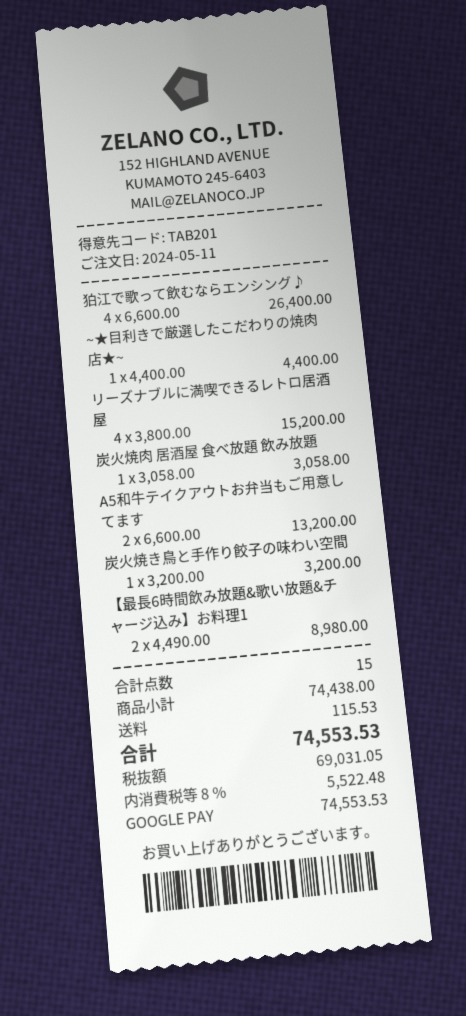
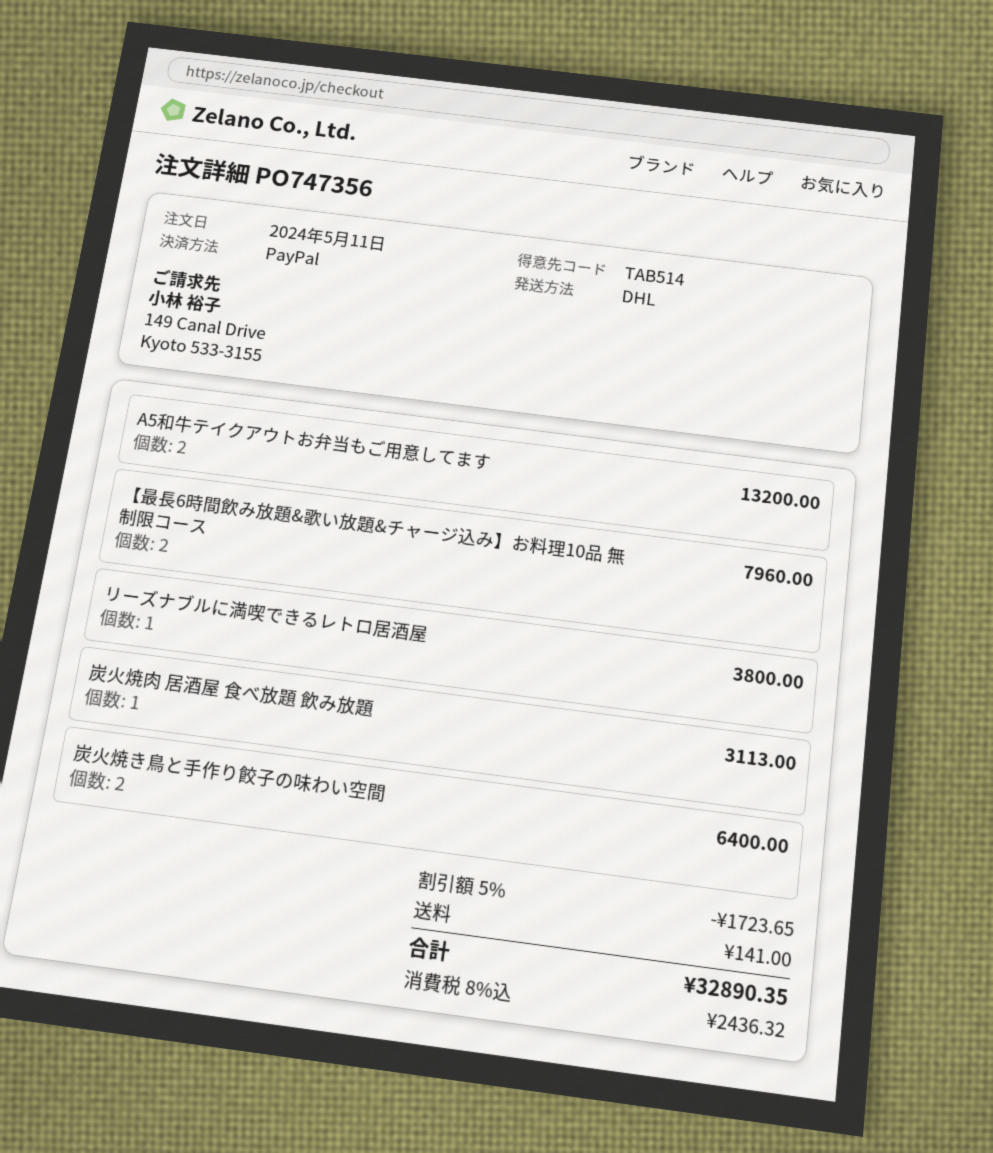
customer number: TAB201 -> TAB514
payment method: Google Pay -> PayPal
狛江で歌って飲むならエンシング♪: 4 for 26400.00 -> none
~★目利きで厳選したこだわりの焼肉店★~: 1 for 4400.00 -> none
リーズナブルに満喫できるレトロ居酒屋: 4 for 15200.00 -> 1 for 3800.00
炭火焼肉 居酒屋 食べ放題 飲み放題: 1 for 3058.00 -> 1 for 3113.00
炭火焼き鳥と手作り餃子の味わい空間: 1 for 3200.00 -> 2 for 6400.00
【最長6時間飲み放題&歌い放題&チャージ込み】お料理1: 2 for 8980.00 -> 2 for 7960.00
discount: none -> 5% = 1723.65
shipping: 115.53 -> 141.00
tax: 8% = 5522.48 -> 8% = 2436.32
total: 74553.53 -> 32890.35

